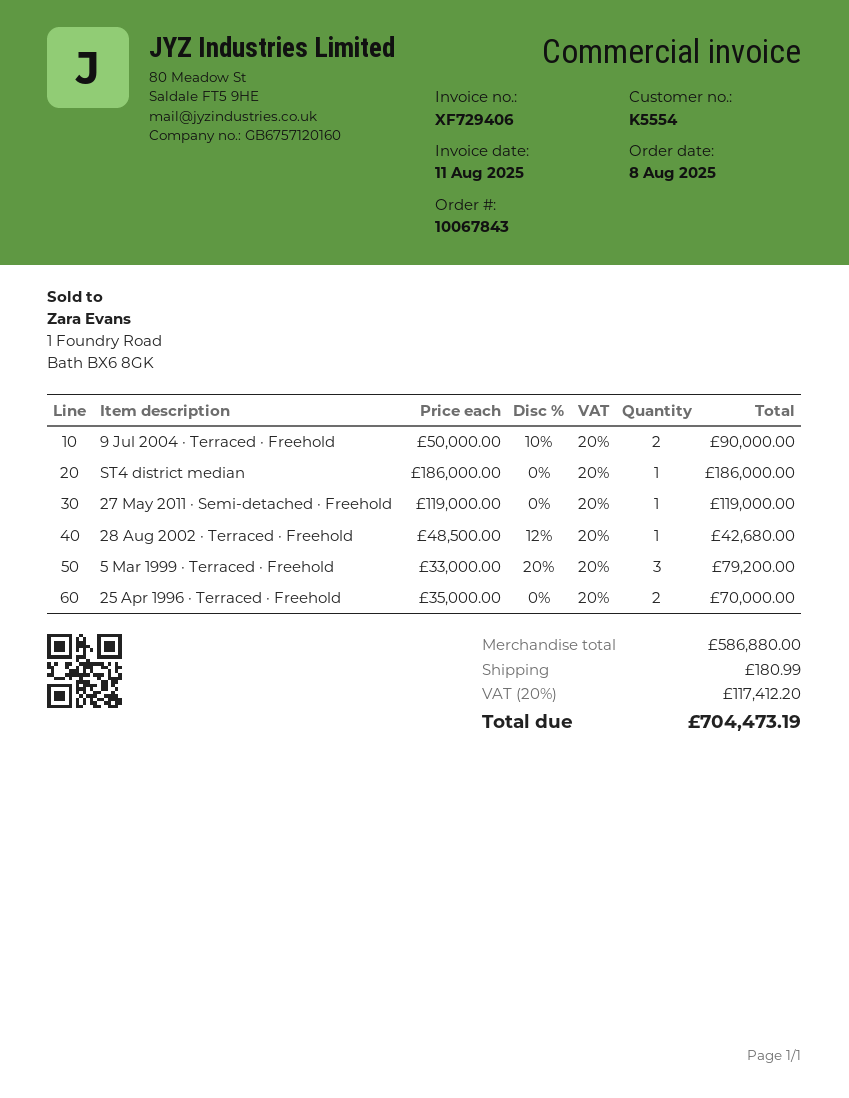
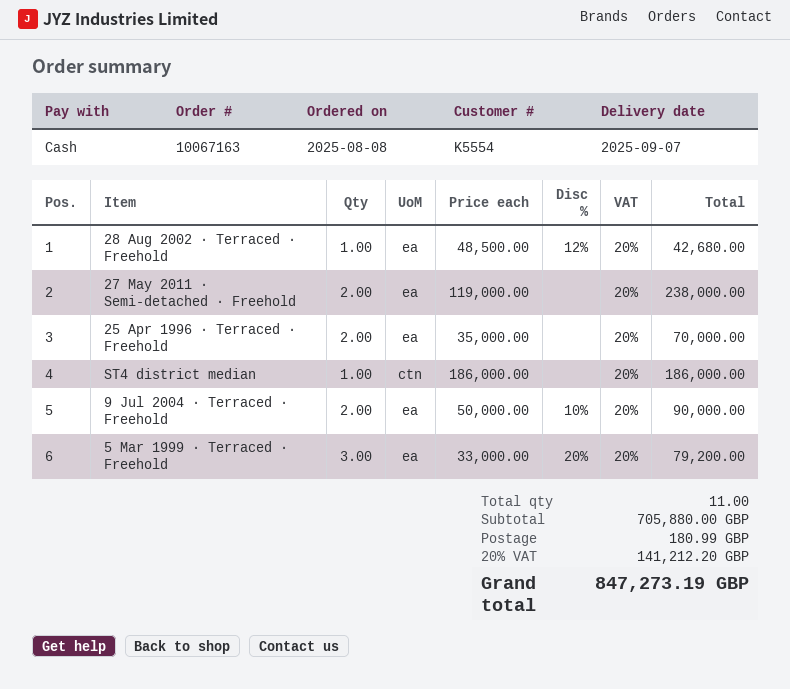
order number: 10067843 -> 10067163
27 May 2011 · Semi-detached · Freehold: 1 x 119000.00 = 119000.00 -> 2 x 119000.00 = 238000.00
subtotal: 586880.00 -> 705880.00
tax: 20% = 117412.20 -> 20% = 141212.20
total: 704473.19 -> 847273.19

